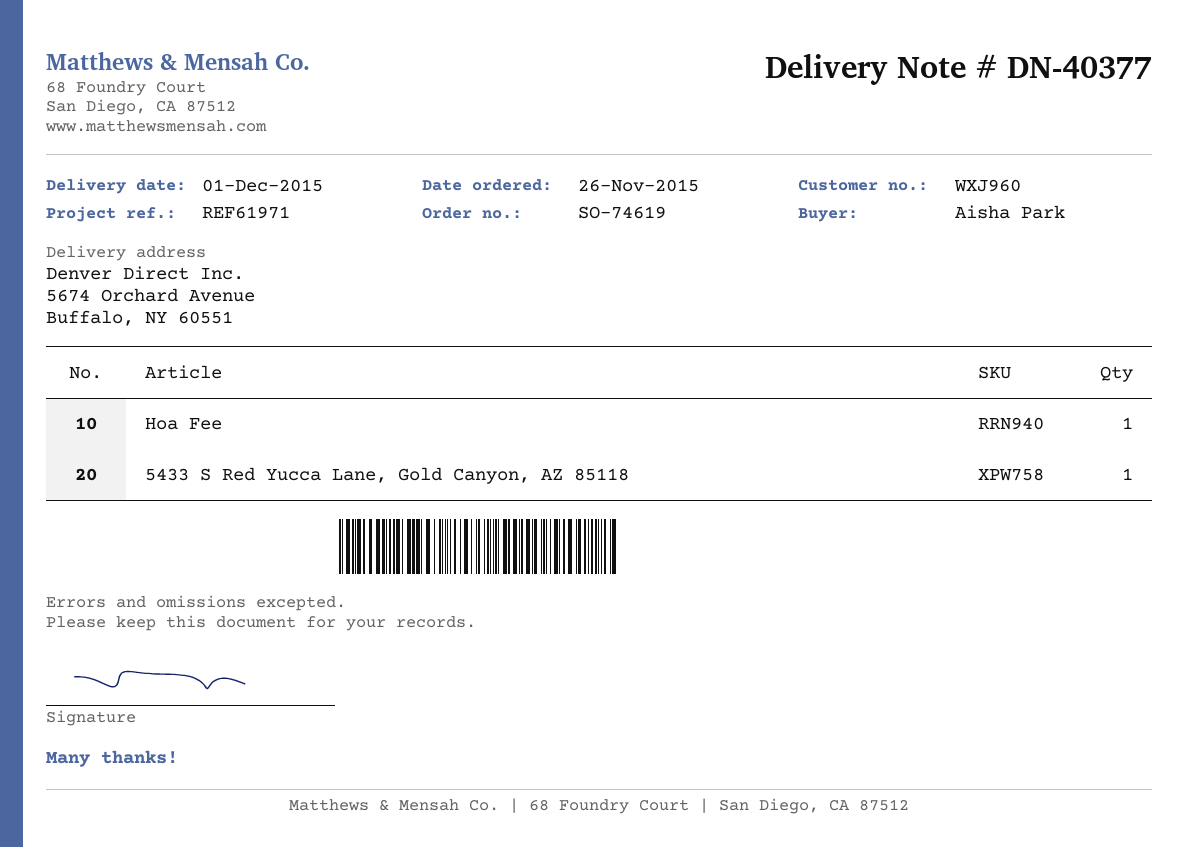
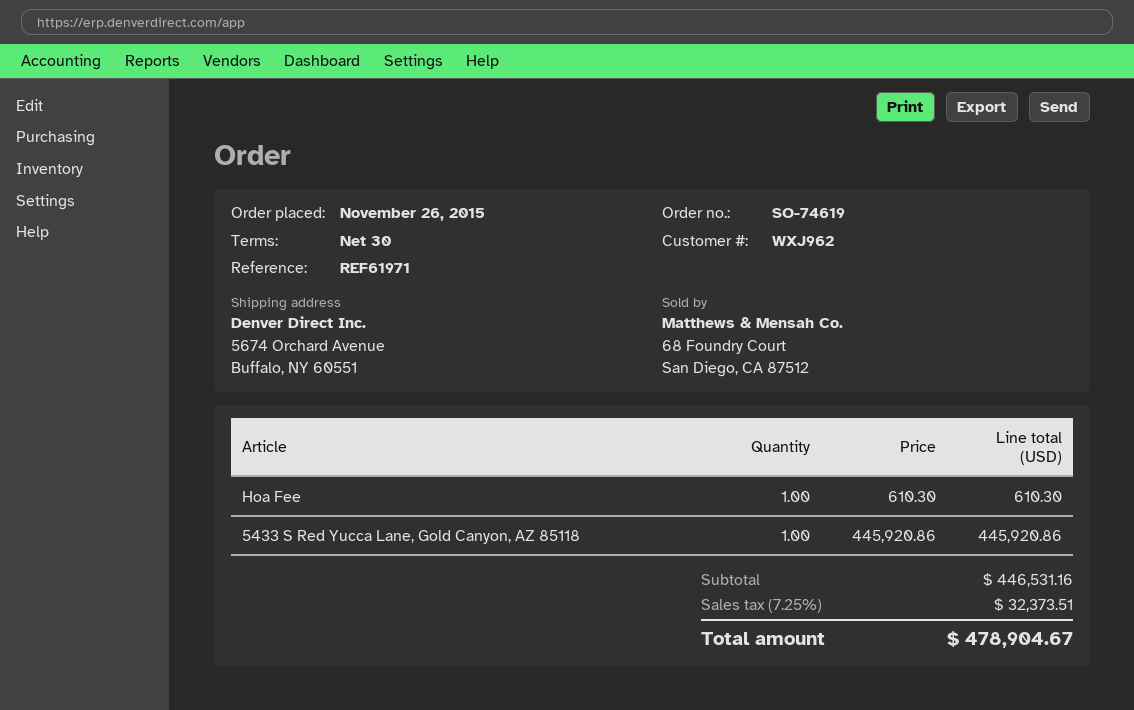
customer number: WXJ960 -> WXJ962

